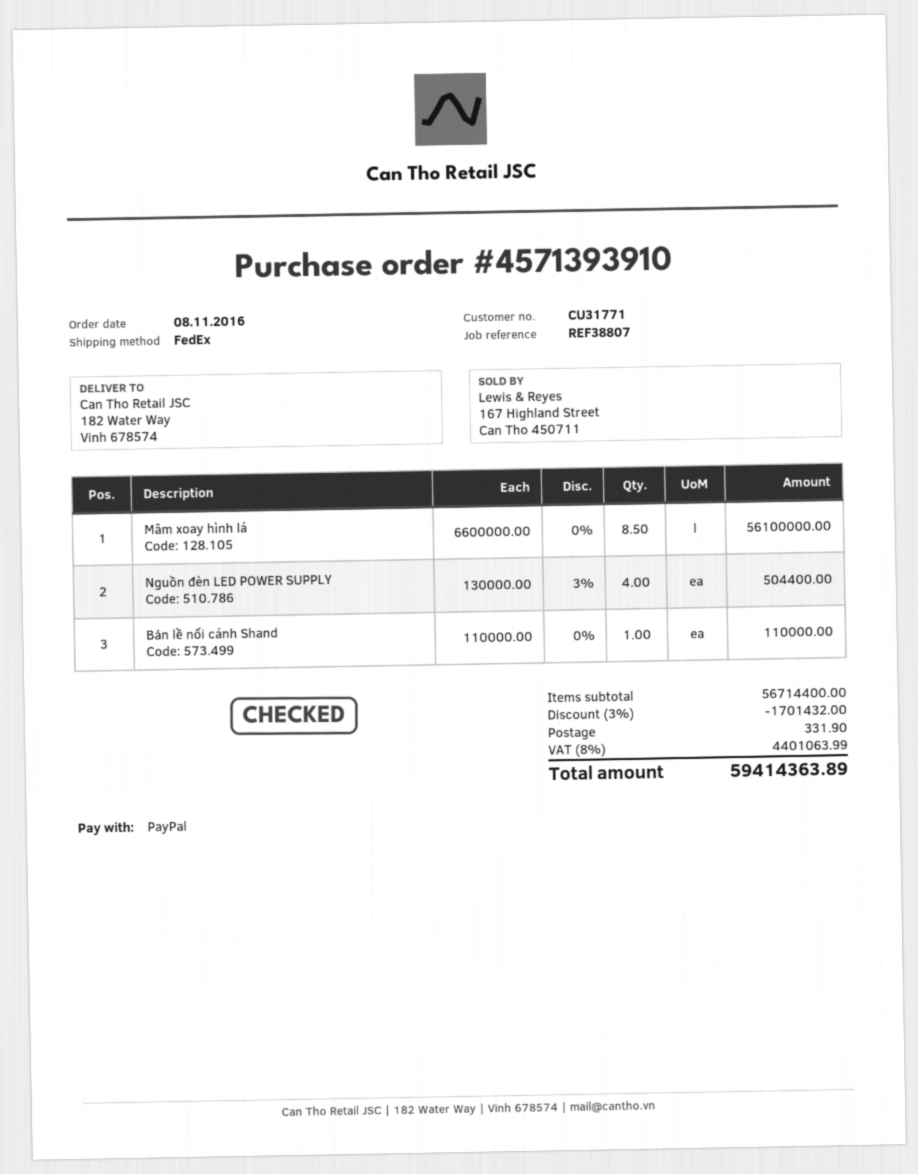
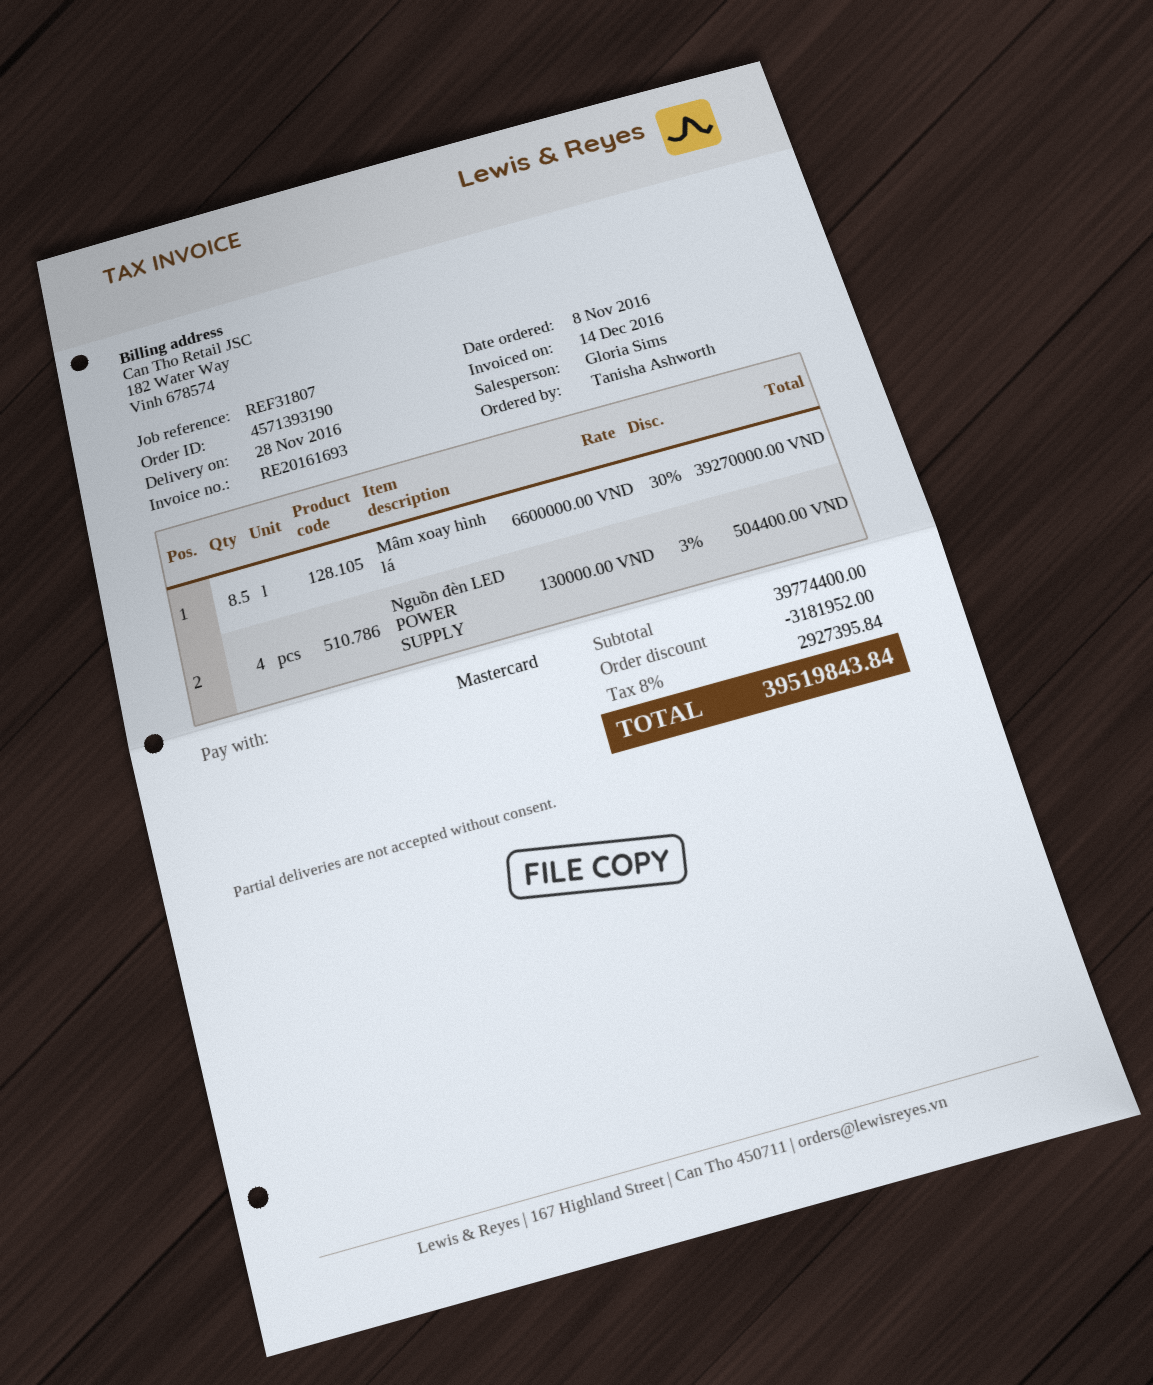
order number: 4571393910 -> 4571393190
reference: REF38807 -> REF31807
payment method: PayPal -> Mastercard
Mâm xoay hình lá: 8.5 x 6600000.00 = 56100000.00 -> 8.5 x 6600000.00 - 30% = 39270000.00
Bản lề nối cánh Shand: 1 x 110000.00 = 110000.00 -> none
subtotal: 56714400.00 -> 39774400.00
discount: 1701432.00 -> 3181952.00
shipping: 331.90 -> none
tax: 8% = 4401063.99 -> 8% = 2927395.84
total: 59414363.89 -> 39519843.84

